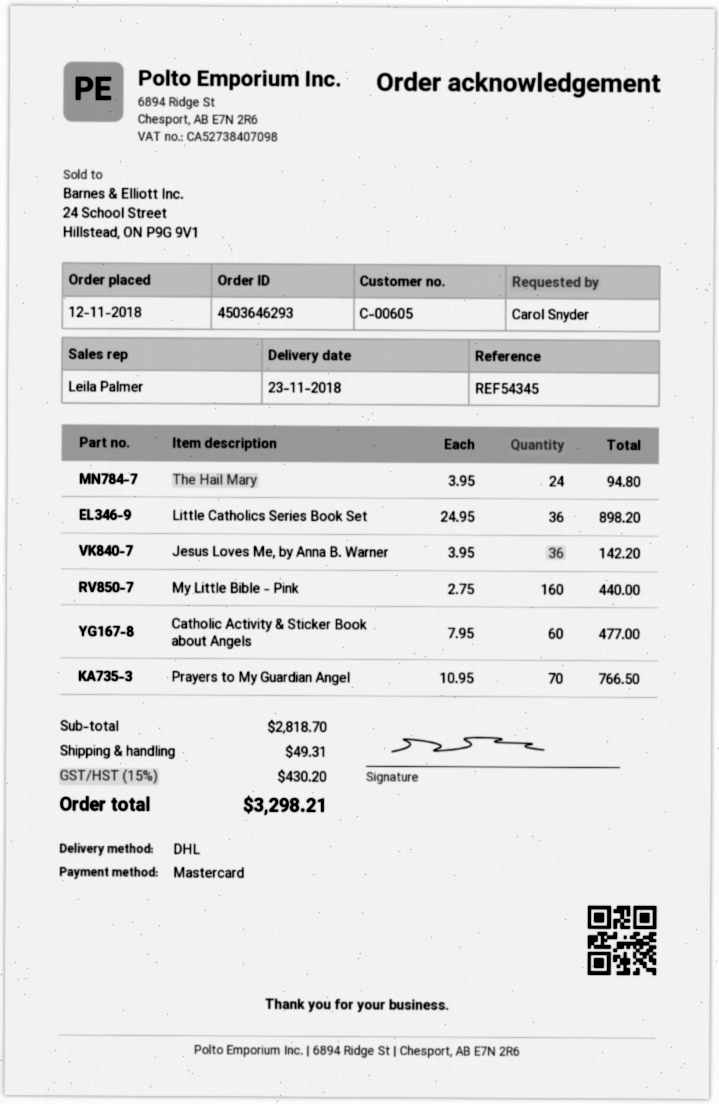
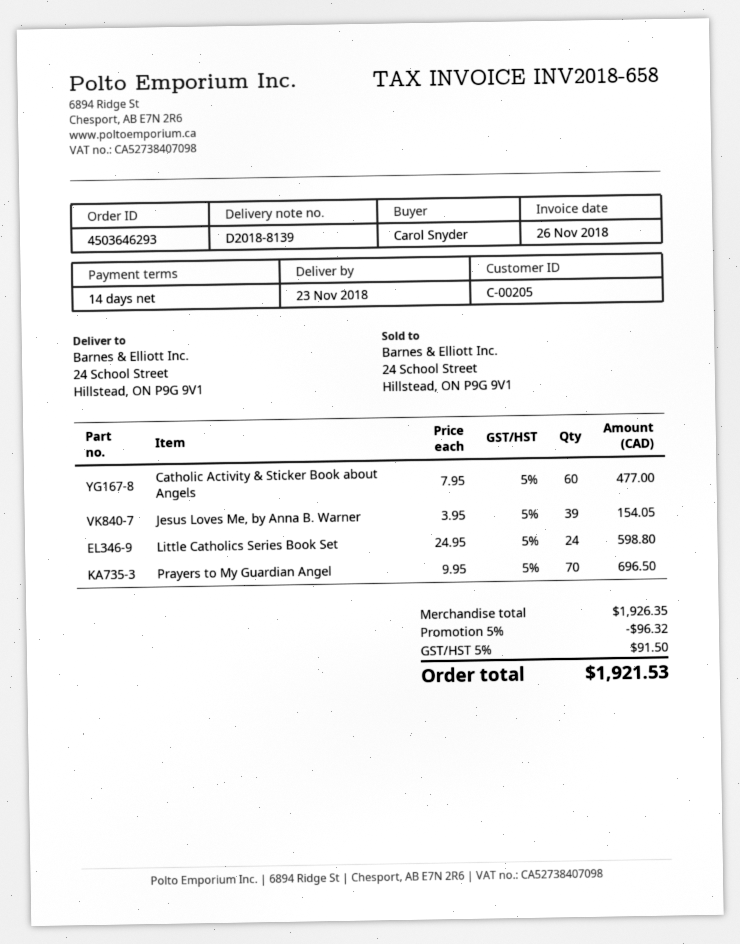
customer number: C-00605 -> C-00205
The Hail Mary: 24 x 3.95 = 94.80 -> none
Little Catholics Series Book Set: 36 x 24.95 = 898.20 -> 24 x 24.95 = 598.80
Jesus Loves Me, by Anna B. Warner: 36 x 3.95 = 142.20 -> 39 x 3.95 = 154.05
My Little Bible - Pink: 160 x 2.75 = 440.00 -> none
Prayers to My Guardian Angel: 70 x 10.95 = 766.50 -> 70 x 9.95 = 696.50
subtotal: 2818.70 -> 1926.35
discount: none -> 5% = 96.32
shipping: 49.31 -> none
tax: 15% = 430.20 -> 5% = 91.50
total: 3298.21 -> 1921.53

